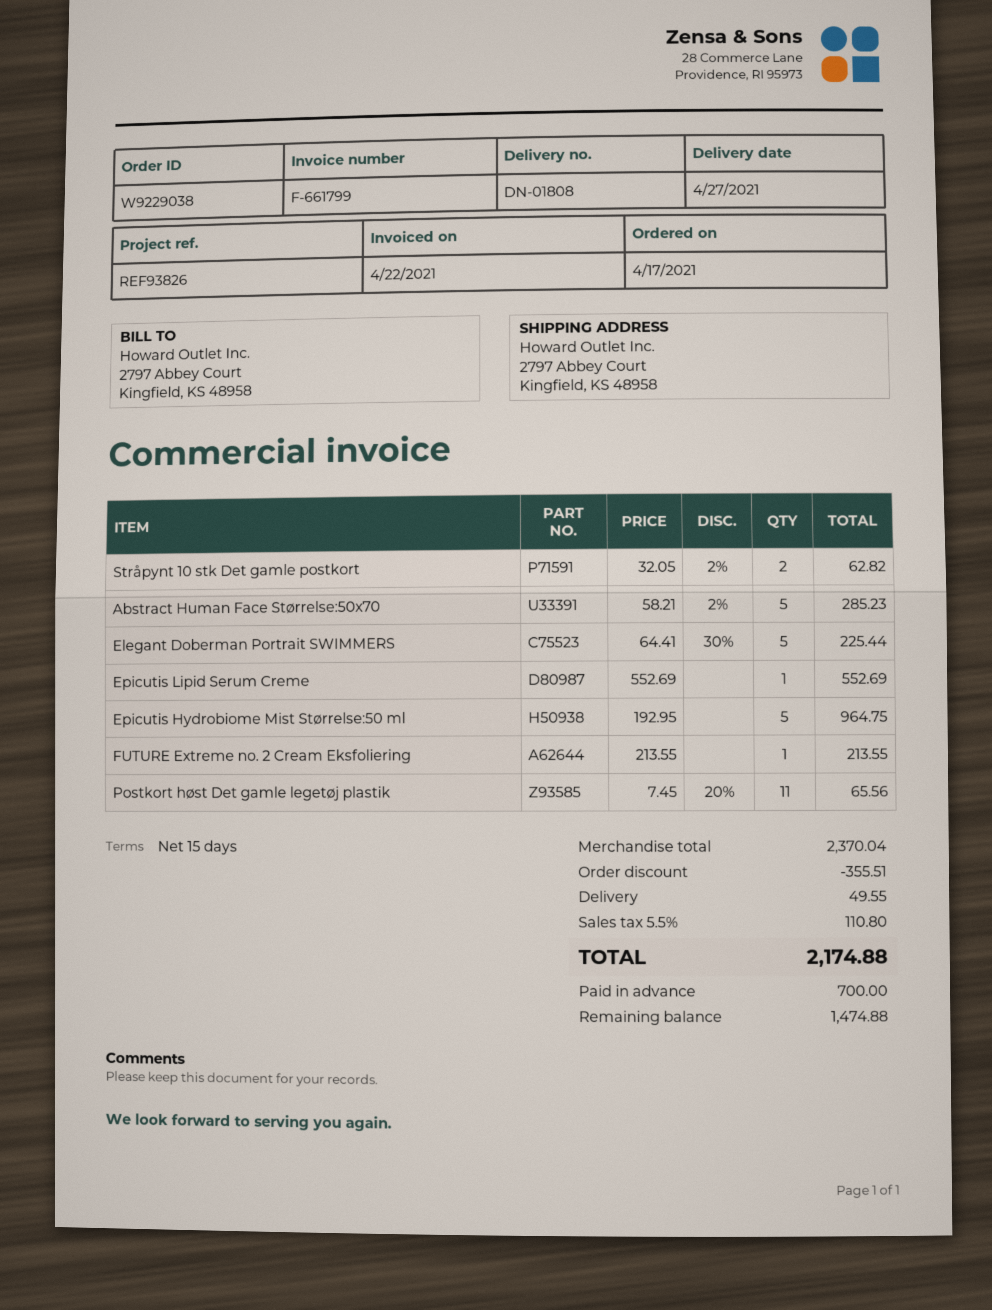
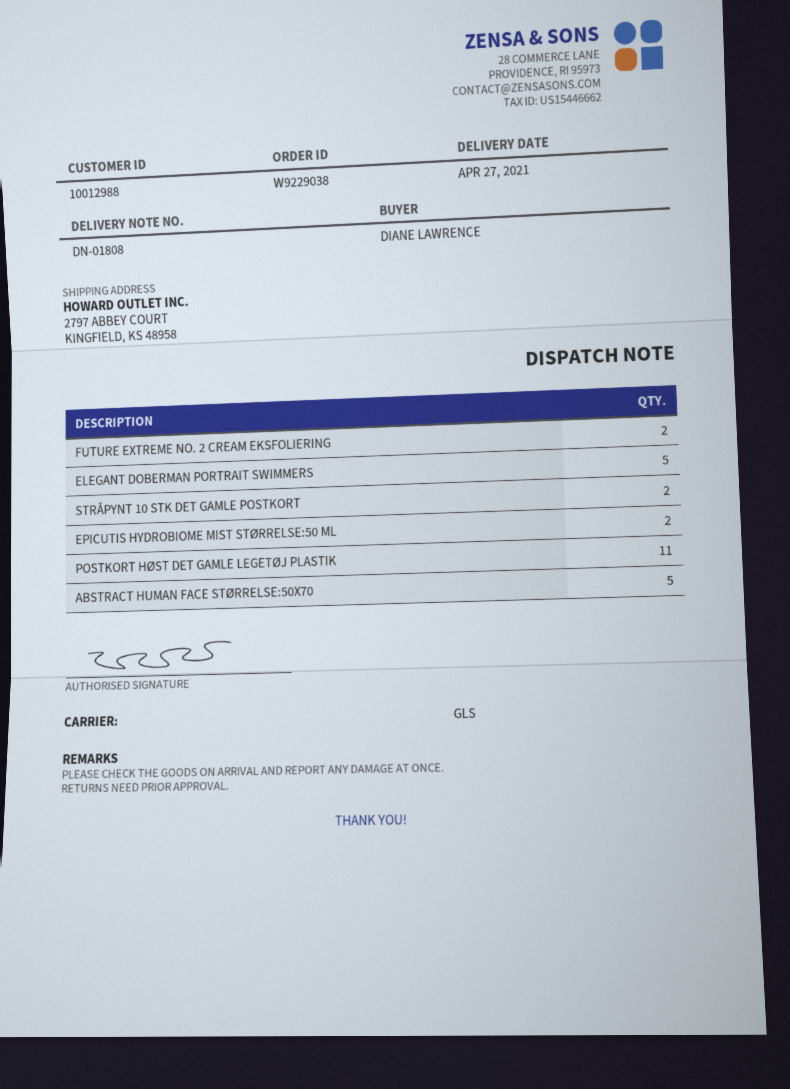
Epicutis Lipid Serum Creme: 1 -> none
Epicutis Hydrobiome Mist Størrelse:50 ml: 5 -> 2
FUTURE Extreme no. 2 Cream Eksfoliering: 1 -> 2

